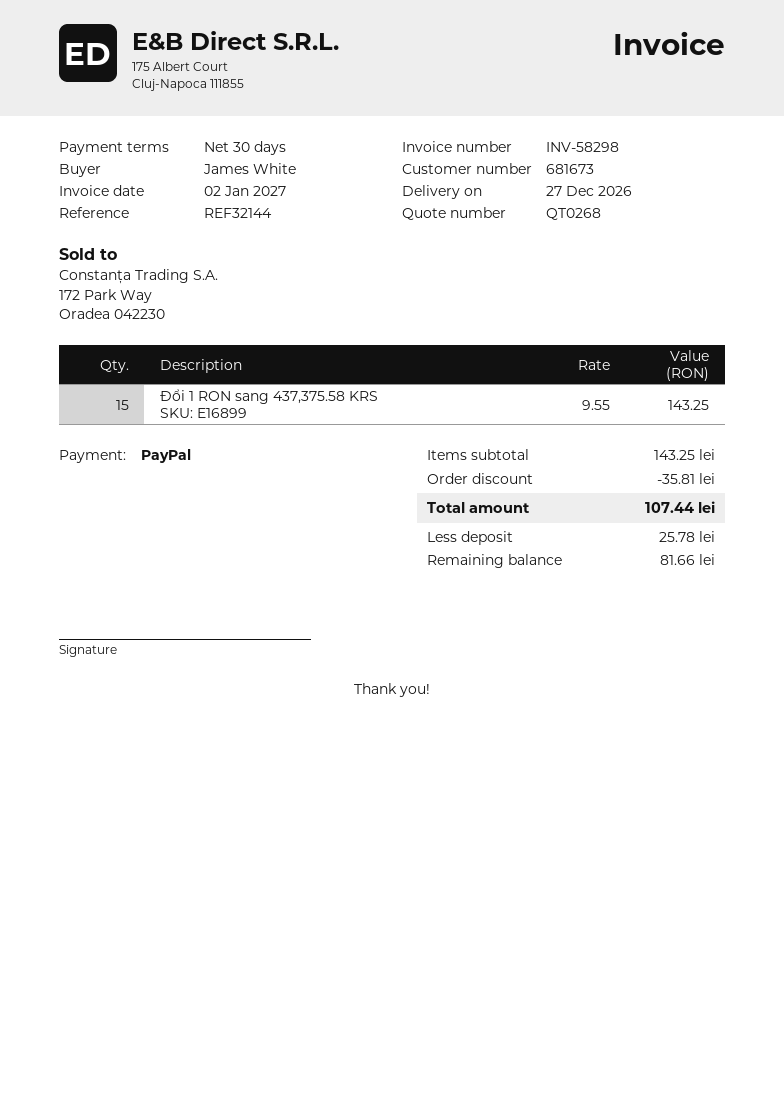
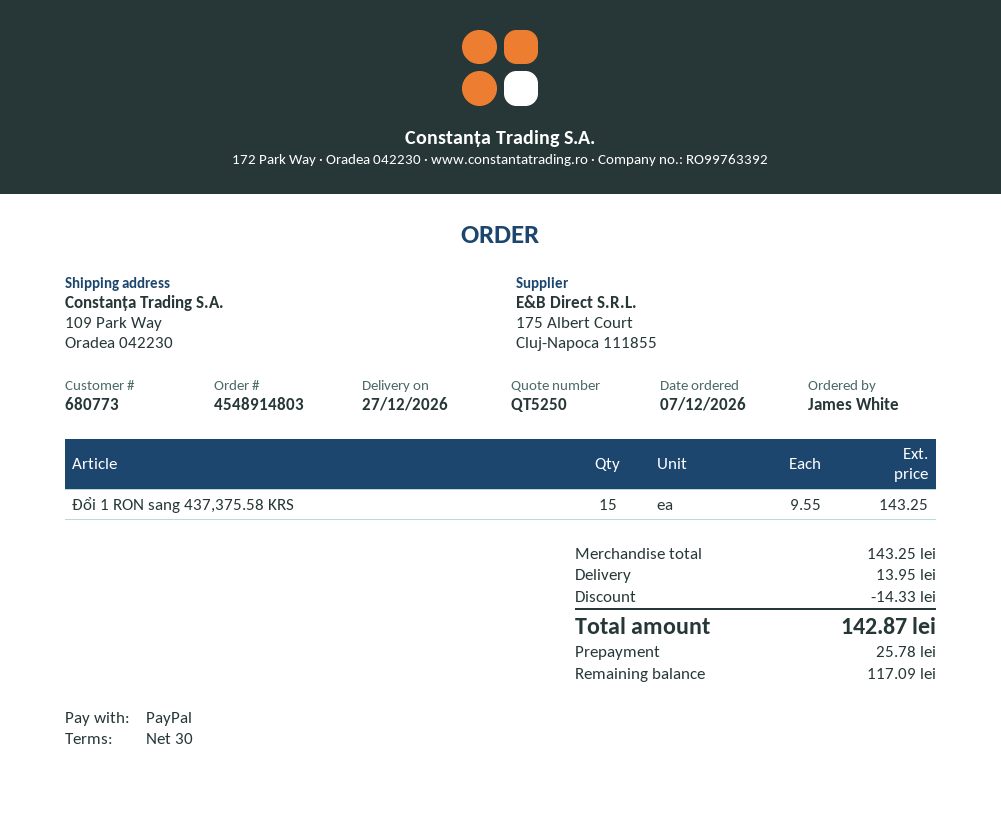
quote number: QT0268 -> QT5250
customer number: 681673 -> 680773
discount: 35.81 -> 14.33
shipping: none -> 13.95
total: 107.44 -> 142.87
balance: 81.66 -> 117.09

